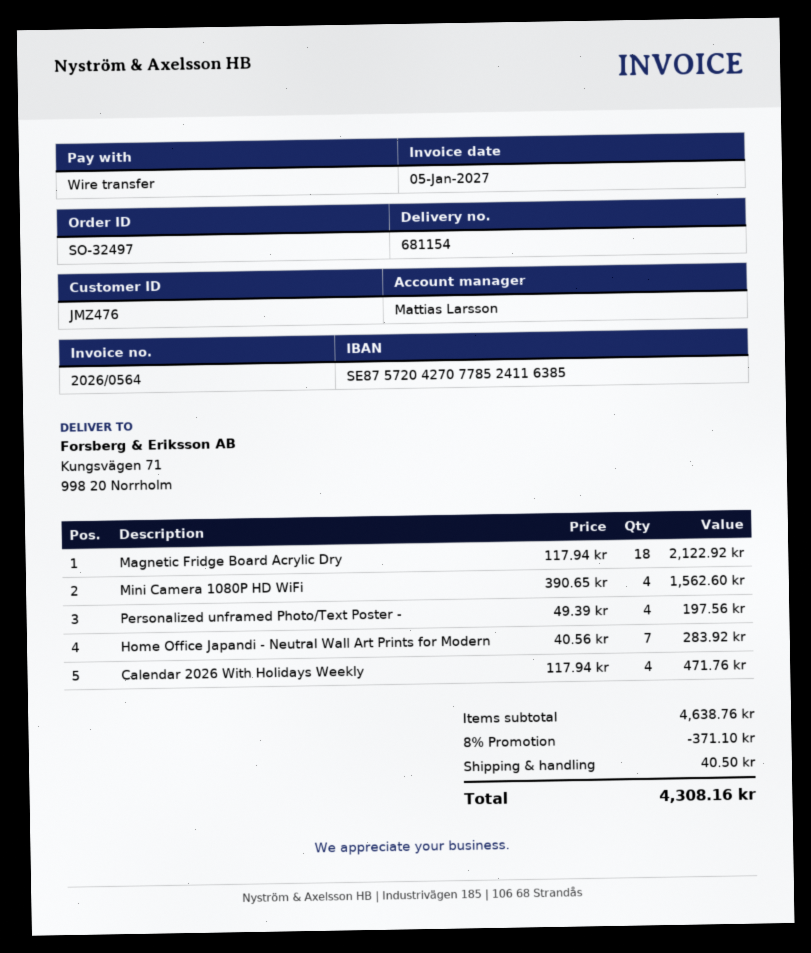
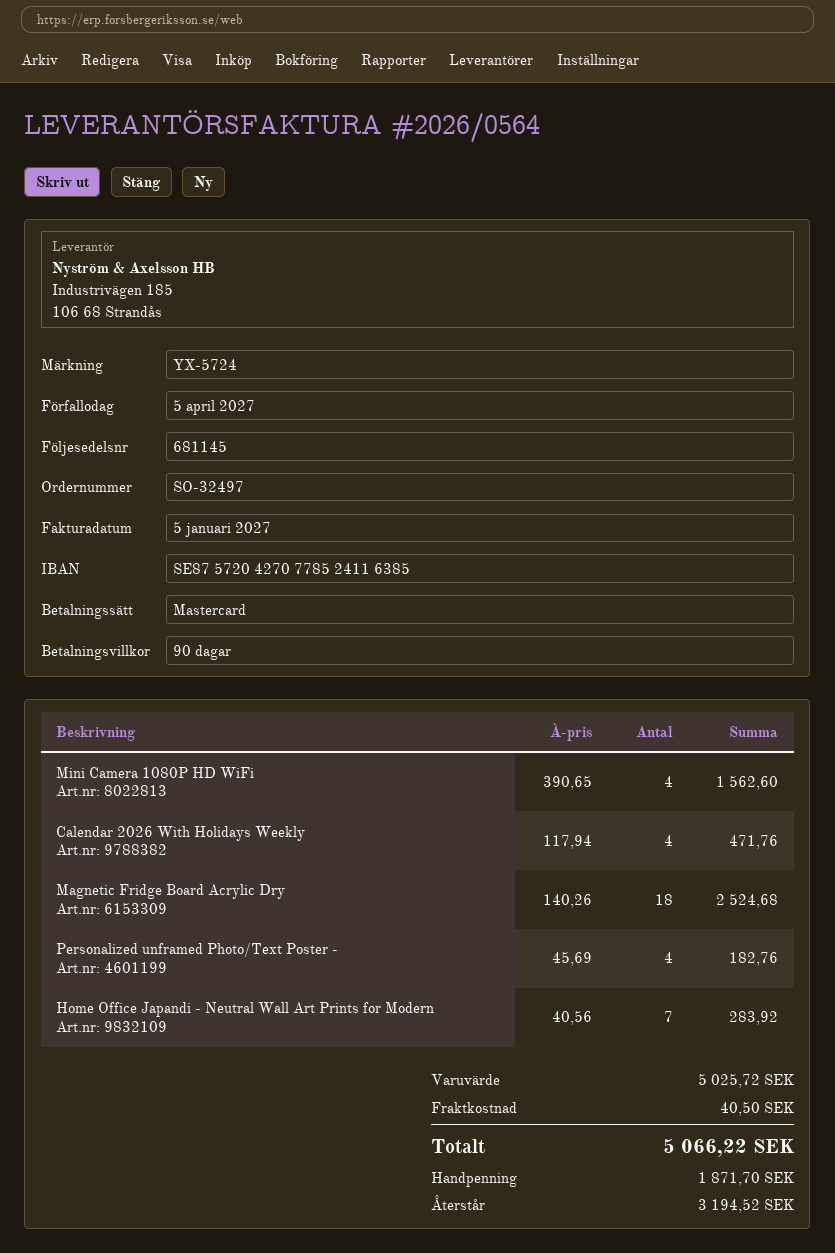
delivery note number: 681154 -> 681145
payment method: bank transfer -> Mastercard
Magnetic Fridge Board Acrylic Dry: 18 x 117.94 = 2122.92 -> 18 x 140.26 = 2524.68
Personalized unframed Photo/Text Poster -: 4 x 49.39 = 197.56 -> 4 x 45.69 = 182.76
subtotal: 4638.76 -> 5025.72
discount: 8% = 371.10 -> none
total: 4308.16 -> 5066.22

